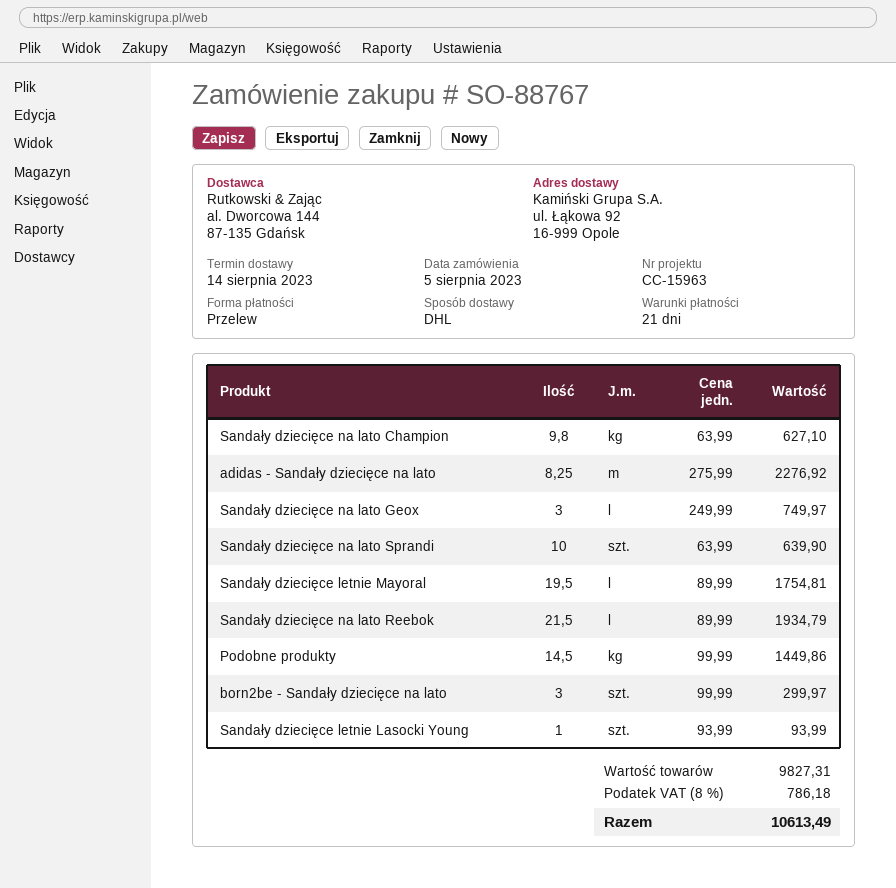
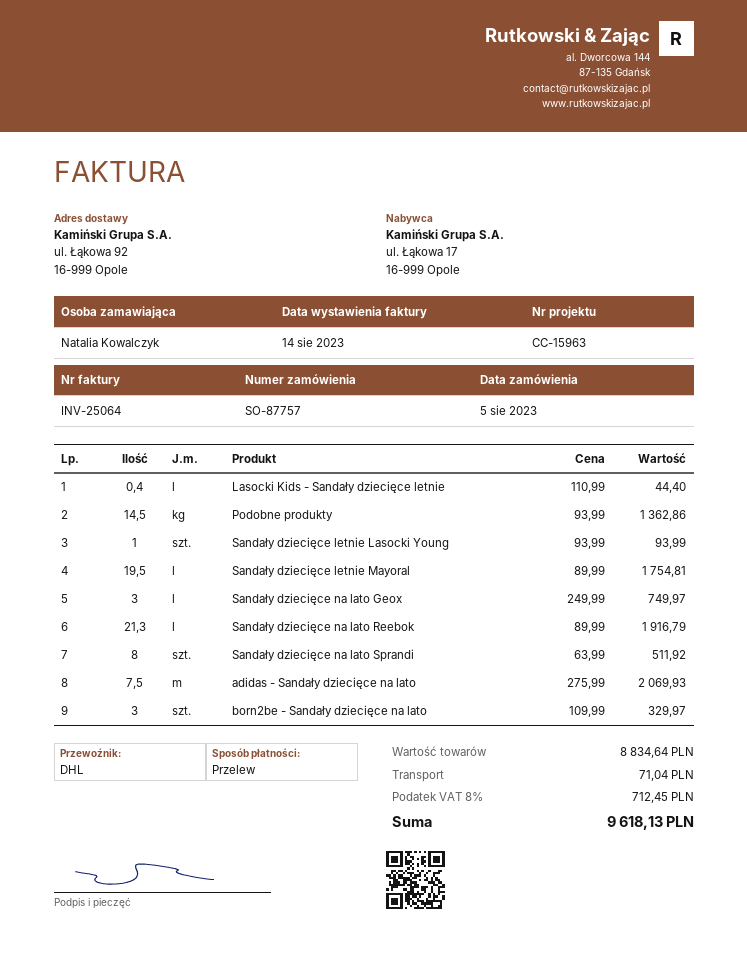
order number: SO-88767 -> SO-87757
Sandały dziecięce na lato Champion: 9.8 x 63.99 = 627.10 -> none
adidas - Sandały dziecięce na lato: 8.25 x 275.99 = 2276.92 -> 7.5 x 275.99 = 2069.93
Sandały dziecięce na lato Sprandi: 10 x 63.99 = 639.90 -> 8 x 63.99 = 511.92
Sandały dziecięce na lato Reebok: 21.5 x 89.99 = 1934.79 -> 21.3 x 89.99 = 1916.79
Podobne produkty: 14.5 x 99.99 = 1449.86 -> 14.5 x 93.99 = 1362.86
born2be - Sandały dziecięce na lato: 3 x 99.99 = 299.97 -> 3 x 109.99 = 329.97
Lasocki Kids - Sandały dziecięce letnie: none -> 0.4 x 110.99 = 44.40
subtotal: 9827.31 -> 8834.64
shipping: none -> 71.04
tax: 8% = 786.18 -> 8% = 712.45
total: 10613.49 -> 9618.13

